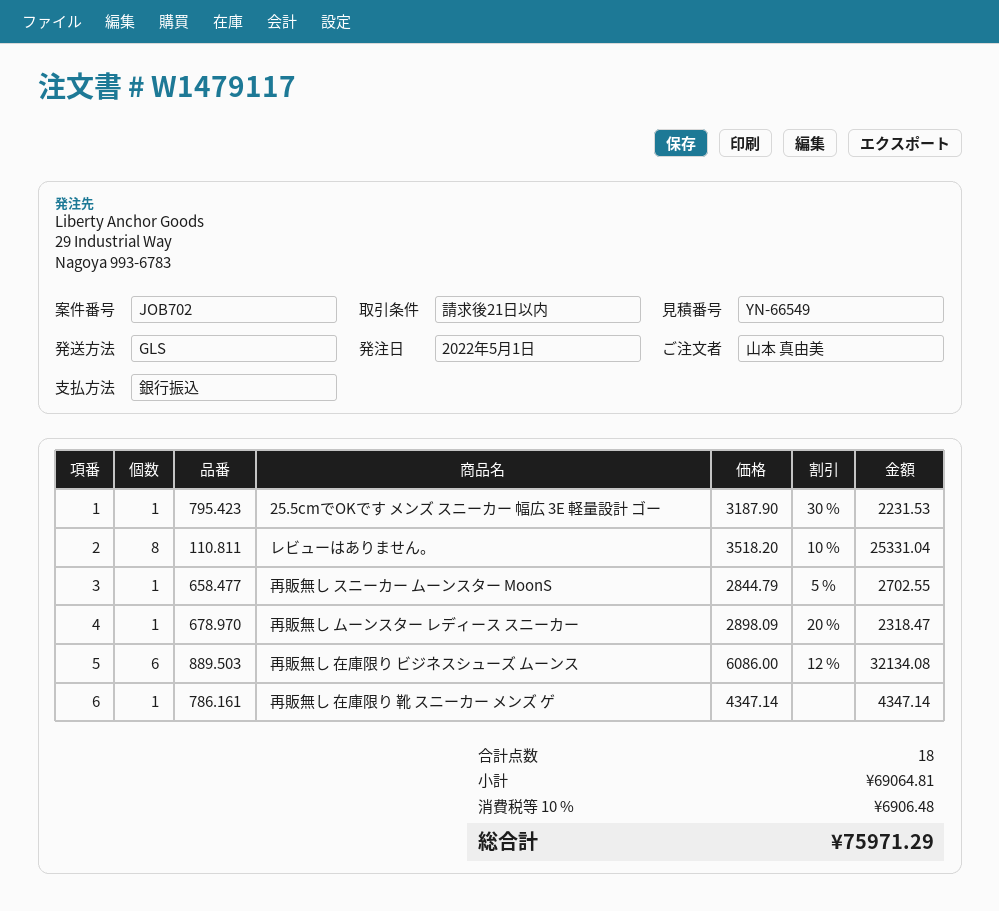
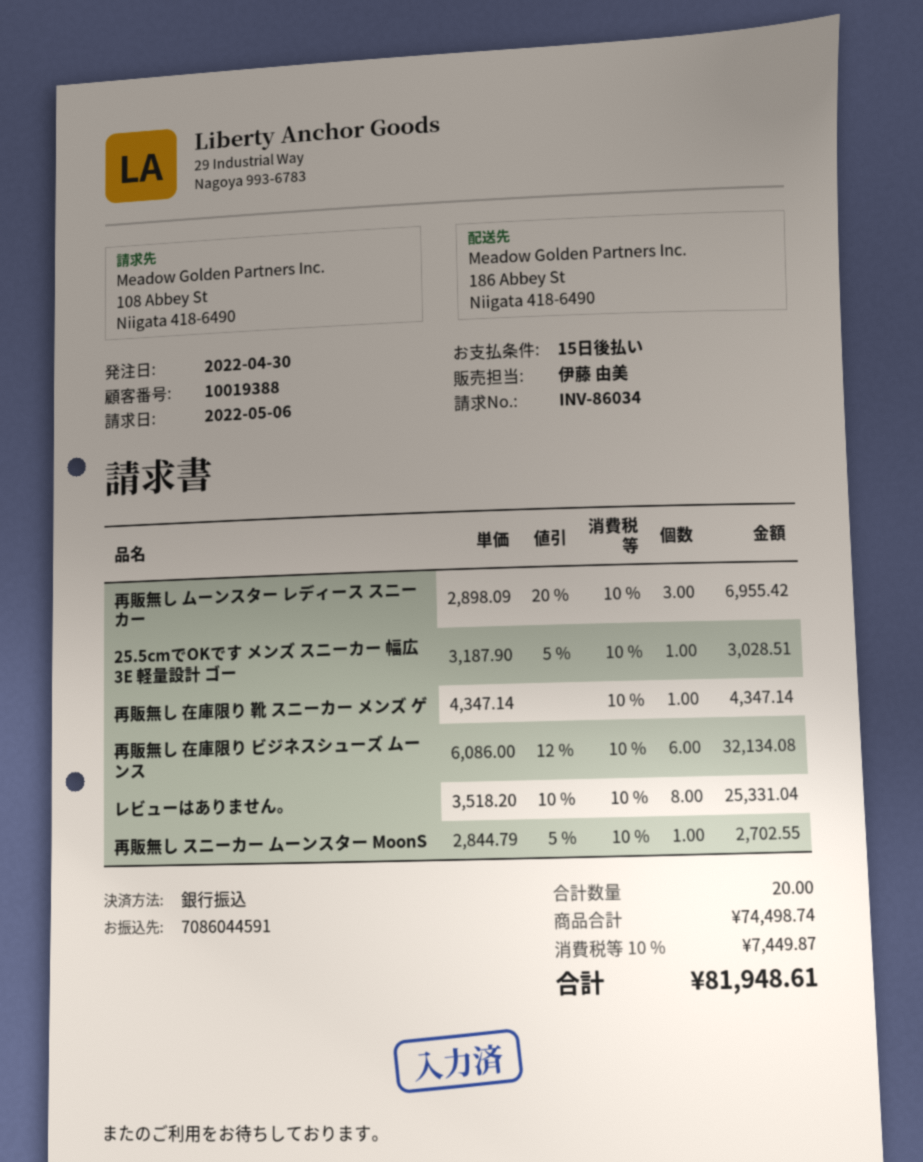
order date: 2022-05-01 -> 2022-04-30
payment terms: 21 days -> 15 days
25.5cmでOKです メンズ スニーカー 幅広 3E 軽量設計 ゴー: 1 x 3187.90 - 30% = 2231.53 -> 1 x 3187.90 - 5% = 3028.51
再販無し ムーンスター レディース スニーカー: 1 x 2898.09 - 20% = 2318.47 -> 3 x 2898.09 - 20% = 6955.42
total quantity: 18 -> 20
subtotal: 69064.81 -> 74498.74
tax: 10% = 6906.48 -> 10% = 7449.87
total: 75971.29 -> 81948.61

